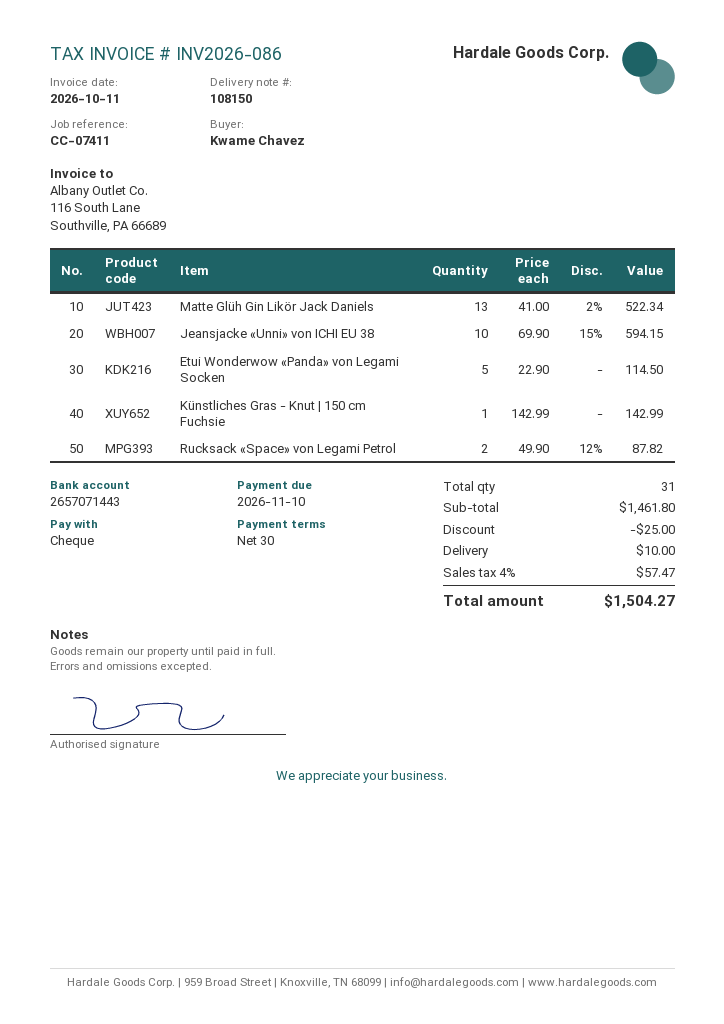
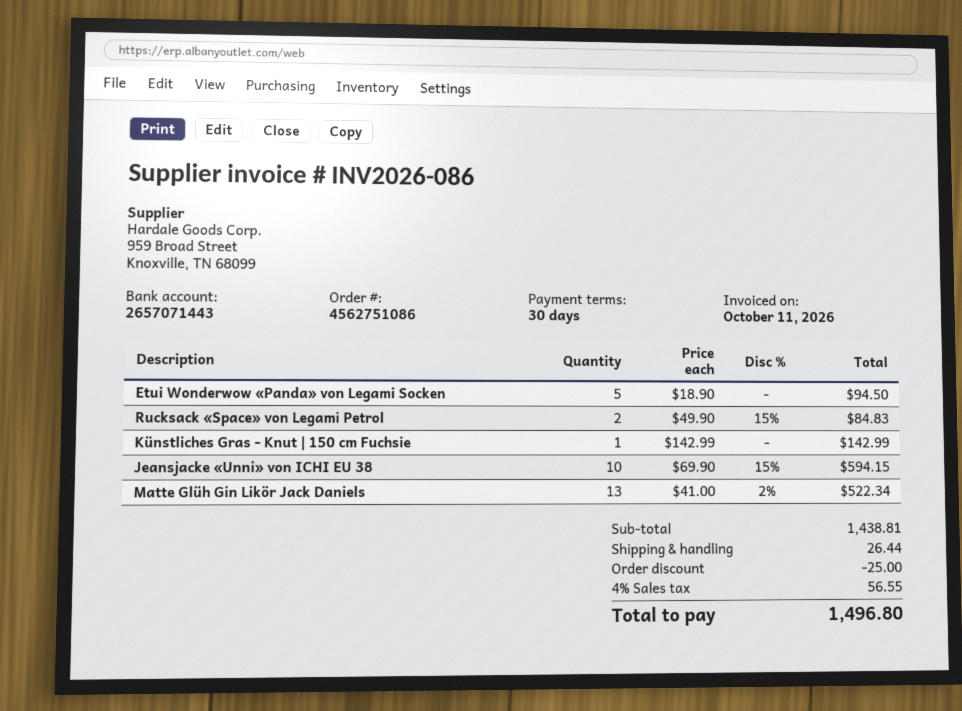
Etui Wonderwow «Panda» von Legami Socken: 5 x 22.90 = 114.50 -> 5 x 18.90 = 94.50
Rucksack «Space» von Legami Petrol: 2 x 49.90 - 12% = 87.82 -> 2 x 49.90 - 15% = 84.83
subtotal: 1461.80 -> 1438.81
shipping: 10.00 -> 26.44
tax: 4% = 57.47 -> 4% = 56.55
total: 1504.27 -> 1496.80

